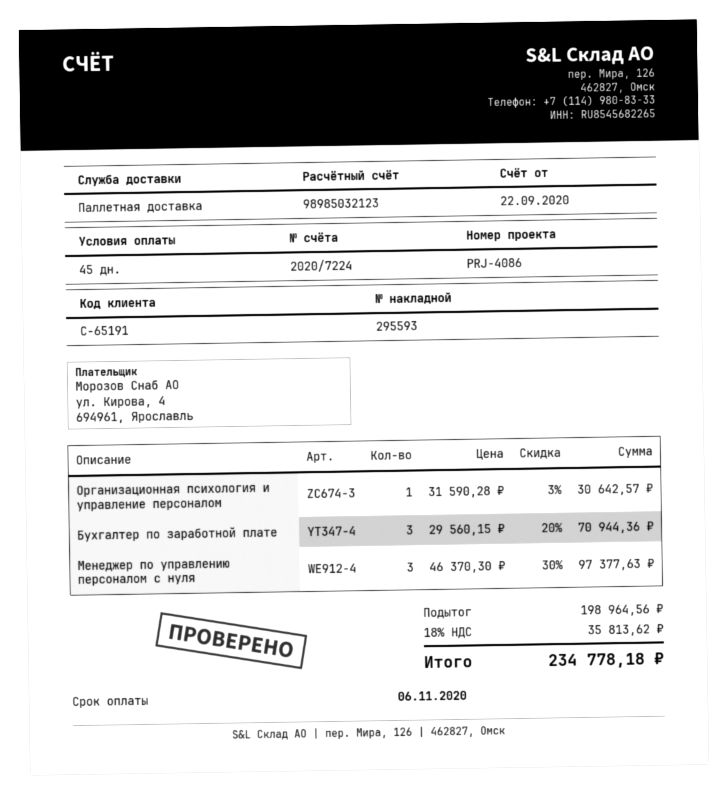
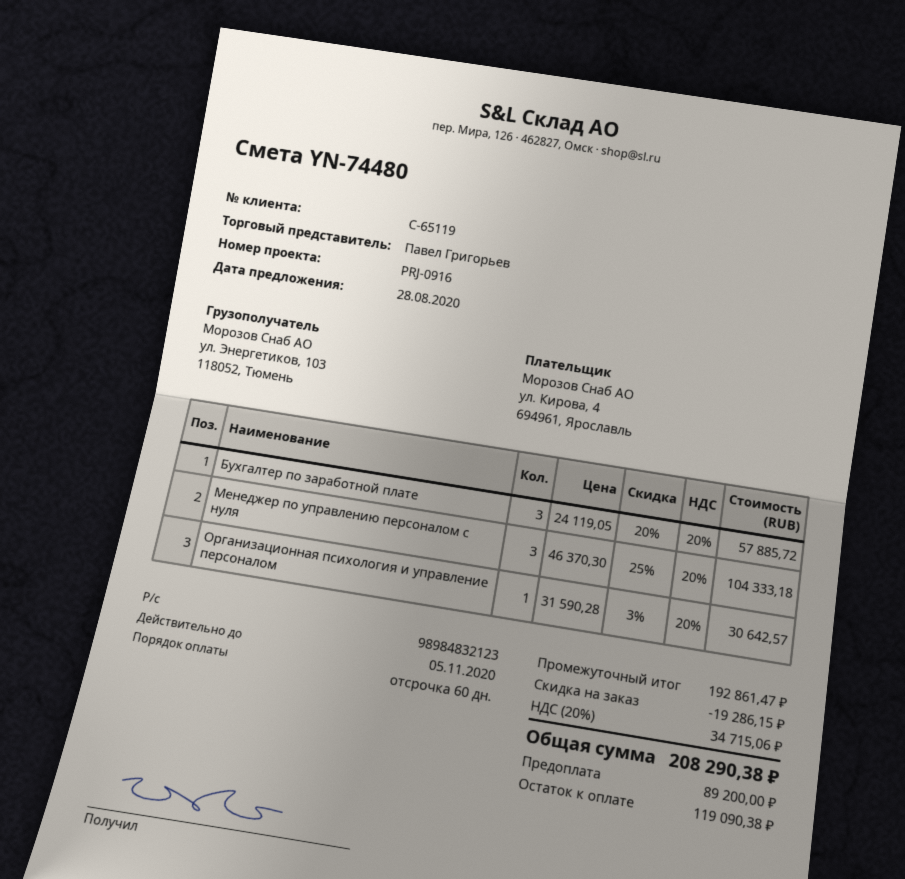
payment terms: 45 days -> 60 days
customer number: C-65191 -> C-65119
reference: PRJ-4086 -> PRJ-0916
bank account: 98985032123 -> 98984832123
Бухгалтер по заработной плате: 3 x 29560.15 - 20% = 70944.36 -> 3 x 24119.05 - 20% = 57885.72
Менеджер по управлению персоналом с нуля: 3 x 46370.30 - 30% = 97377.63 -> 3 x 46370.30 - 25% = 104333.18
subtotal: 198964.56 -> 192861.47
discount: none -> 19286.15
tax: 18% = 35813.62 -> 20% = 34715.06
total: 234778.18 -> 208290.38

